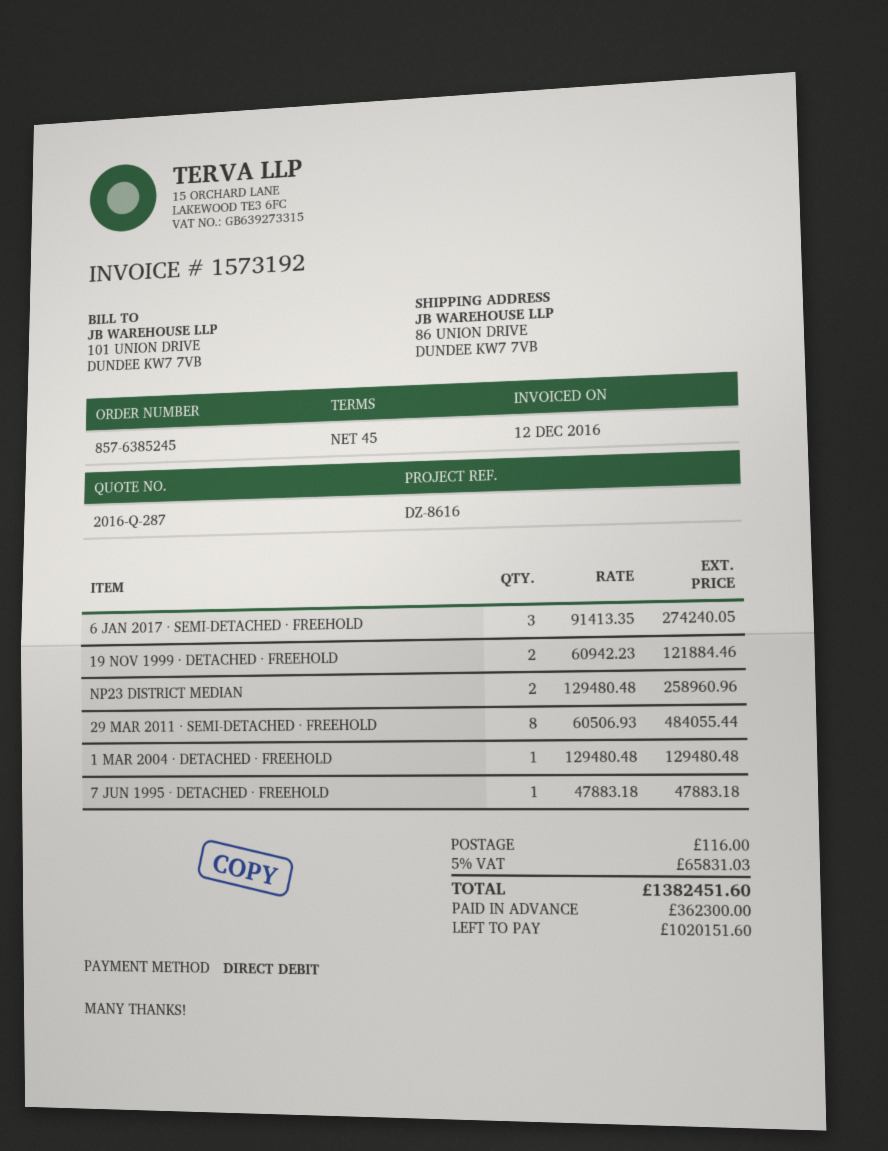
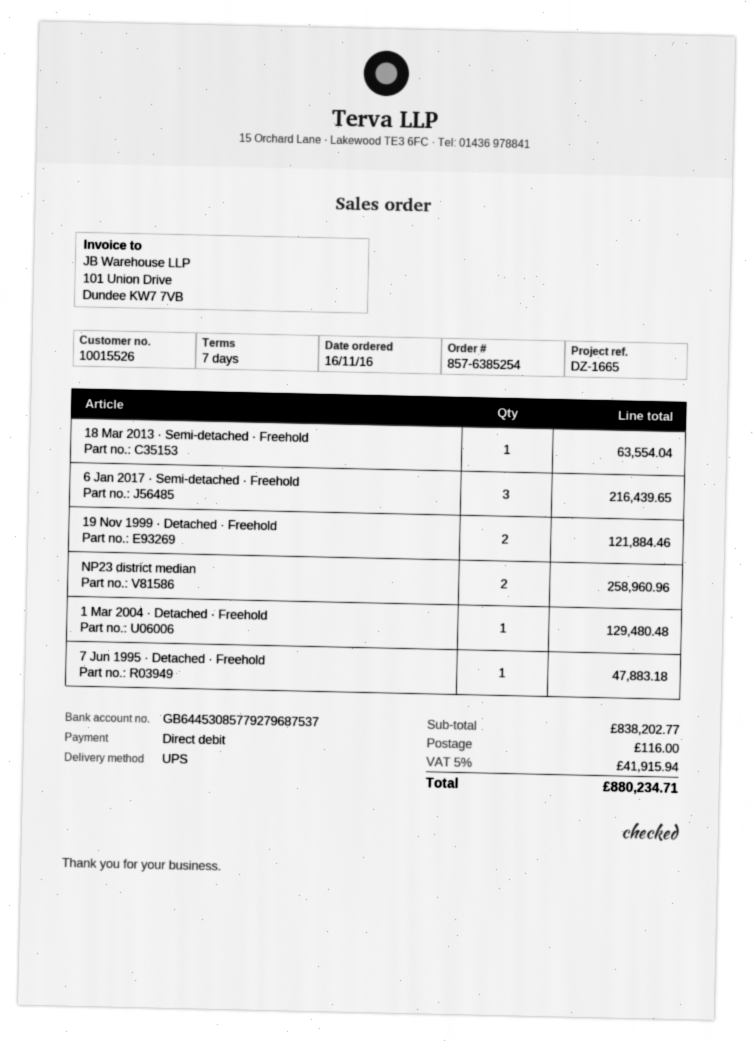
order number: 857-6385245 -> 857-6385254
payment terms: 45 days -> 7 days
reference: DZ-8616 -> DZ-1665
6 JAN 2017 · SEMI-DETACHED · FREEHOLD: 3 for 274240.05 -> 3 for 216439.65
29 MAR 2011 · SEMI-DETACHED · FREEHOLD: 8 for 484055.44 -> none
18 Mar 2013 · Semi-detached · Freehold: none -> 1 for 63554.04
tax: 5% = 65831.03 -> 5% = 41915.94
total: 1382451.60 -> 880234.71

